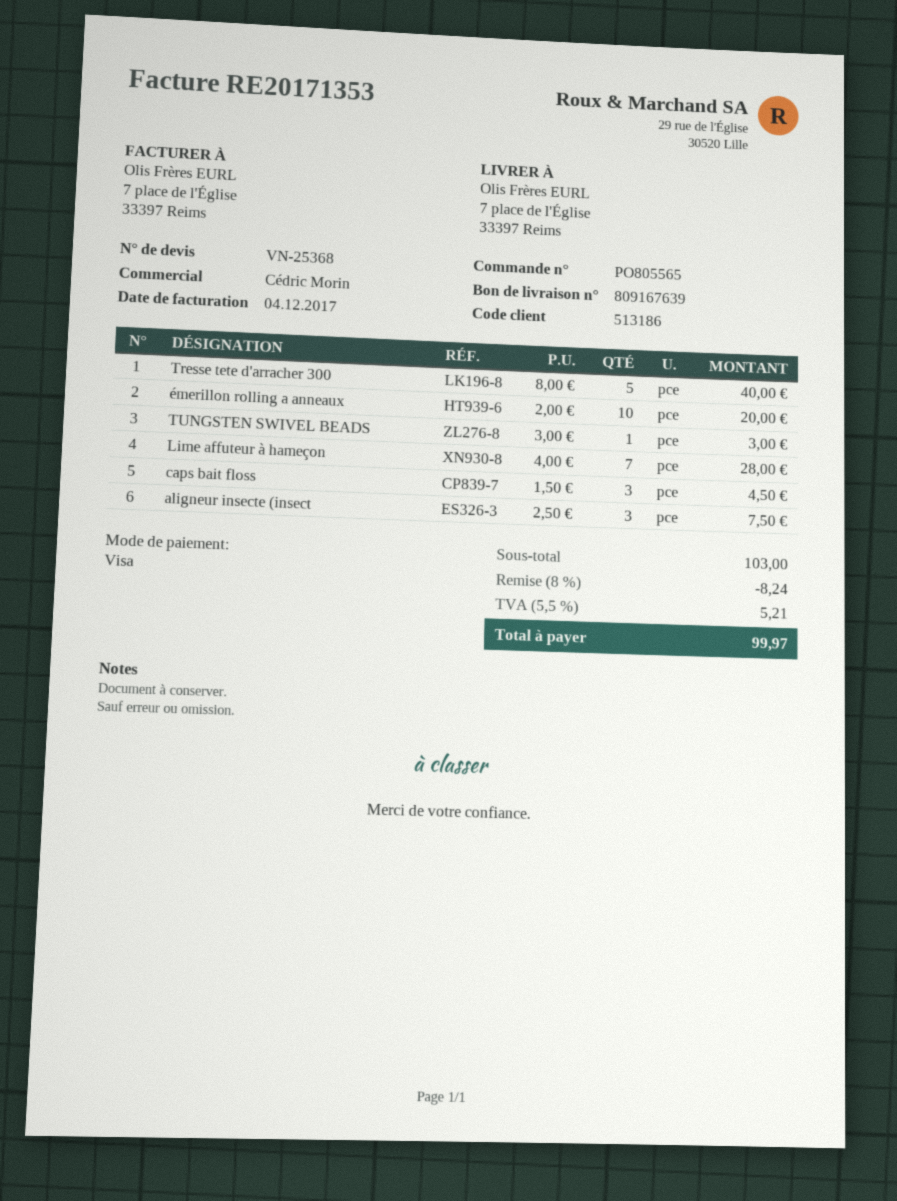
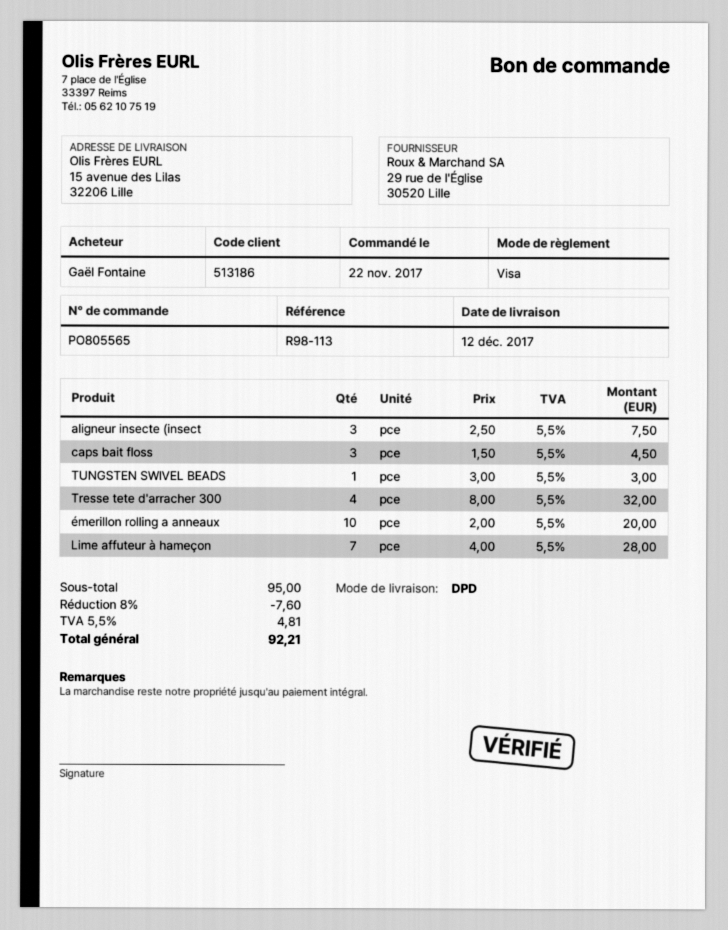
ship to: 7 place de l'Église, 33397 Reims -> 15 avenue des Lilas, 32206 Lille
Tresse tete d'arracher 300: 5 x 8.00 = 40.00 -> 4 x 8.00 = 32.00
subtotal: 103.00 -> 95.00
discount: 8% = 8.24 -> 8% = 7.60
tax: 5.5% = 5.21 -> 5.5% = 4.81
total: 99.97 -> 92.21

